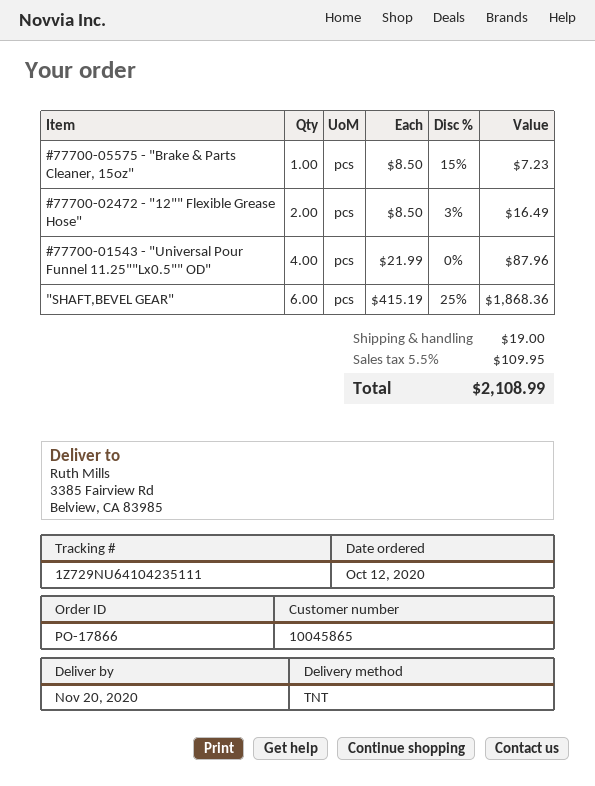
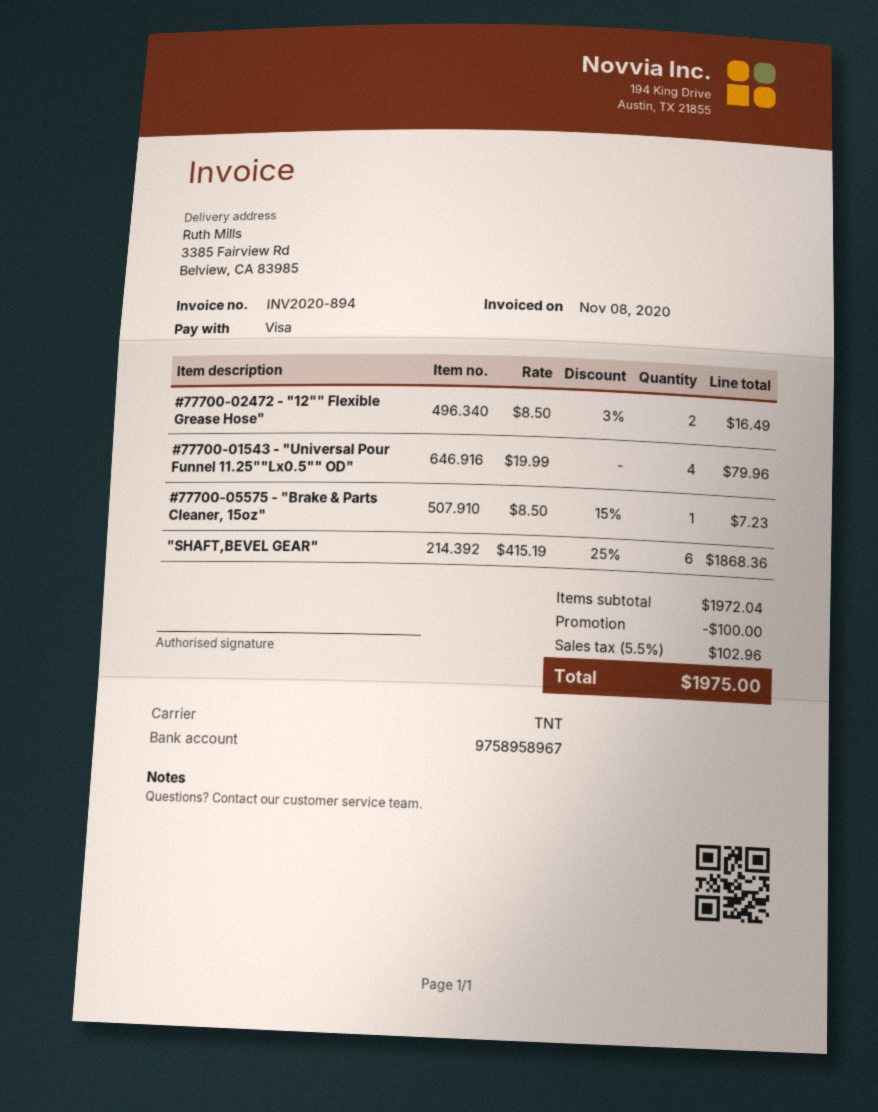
#77700-01543 - "Universal Pour Funnel 11.25""Lx0.5"" OD": 4 x 21.99 = 87.96 -> 4 x 19.99 = 79.96
discount: none -> 100.00
shipping: 19.00 -> none
tax: 5.5% = 109.95 -> 5.5% = 102.96
total: 2108.99 -> 1975.00

